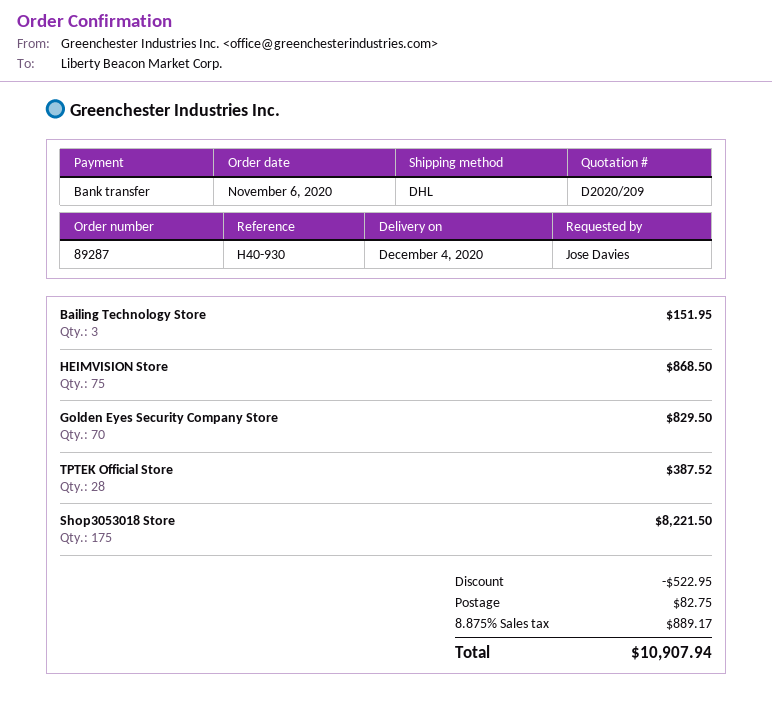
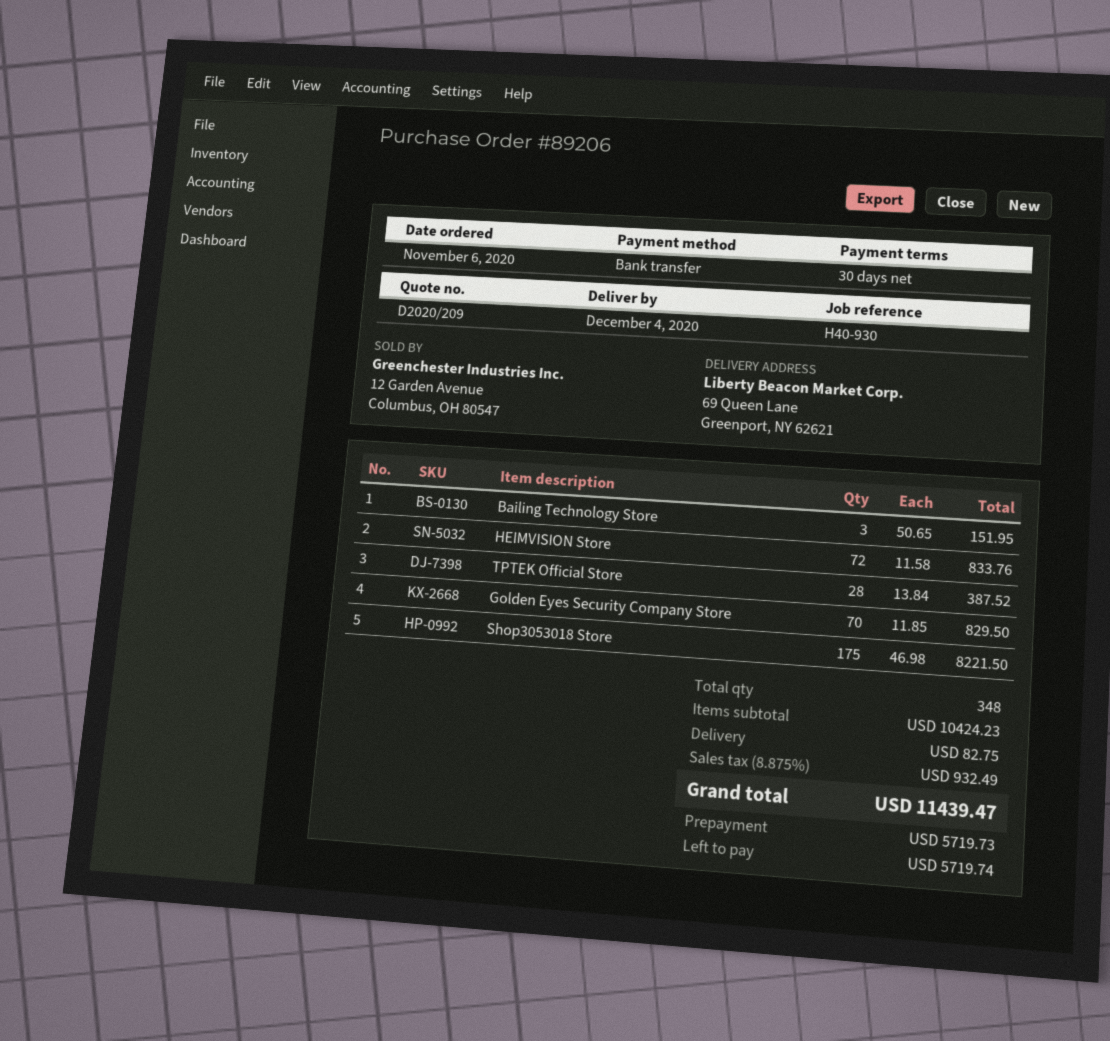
order number: 89287 -> 89206
HEIMVISION Store: 75 for 868.50 -> 72 for 833.76
discount: 522.95 -> none
tax: 8.875% = 889.17 -> 8.875% = 932.49
total: 10907.94 -> 11439.47

